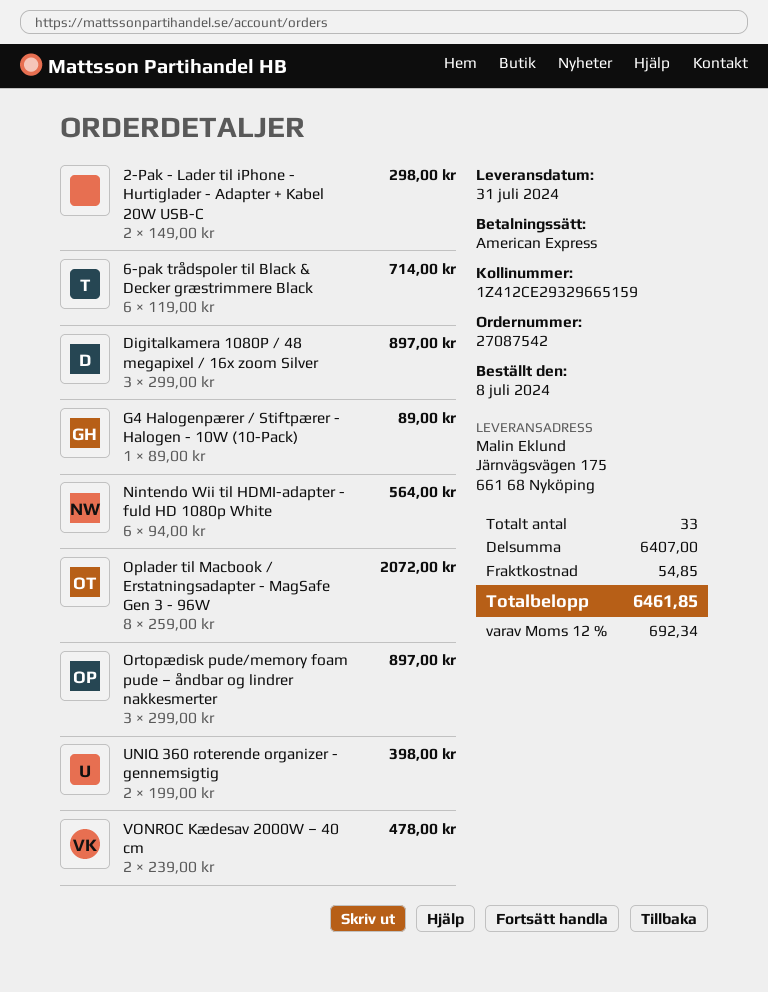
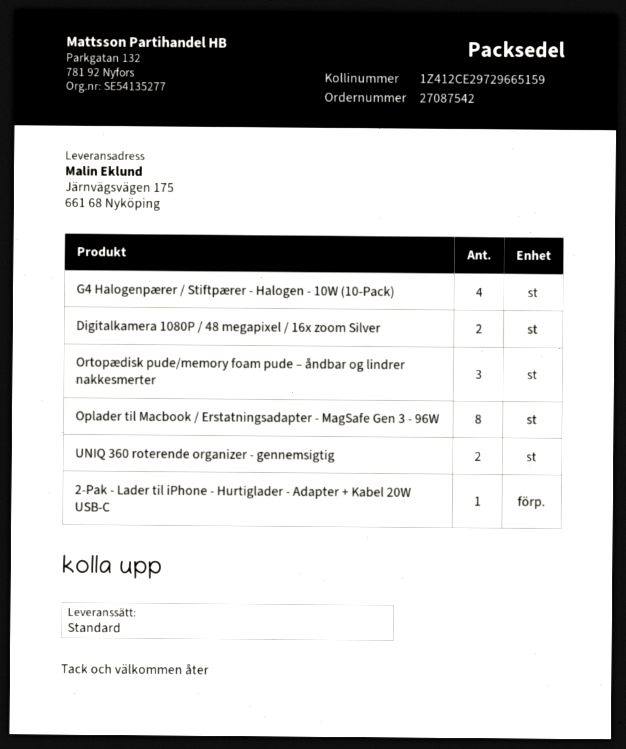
tracking number: 1Z412CE29329665159 -> 1Z412CE29729665159
2-Pak - Lader til iPhone - Hurtiglader - Adapter + Kabel 20W USB-C: 2 -> 1
6-pak trådspoler til Black & Decker græstrimmere Black: 6 -> none
Digitalkamera 1080P / 48 megapixel / 16x zoom Silver: 3 -> 2
G4 Halogenpærer / Stiftpærer - Halogen - 10W (10-Pack): 1 -> 4
Nintendo Wii til HDMI-adapter - fuld HD 1080p White: 6 -> none
VONROC Kædesav 2000W – 40 cm: 2 -> none

